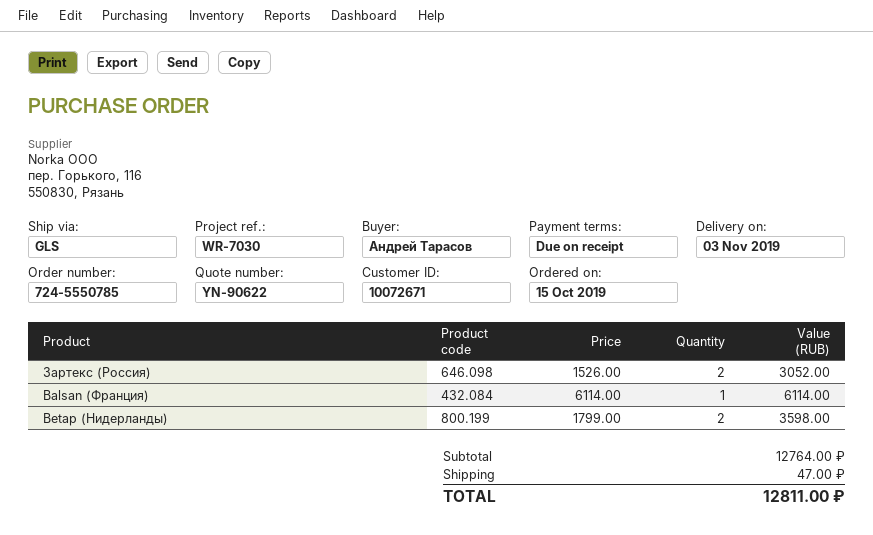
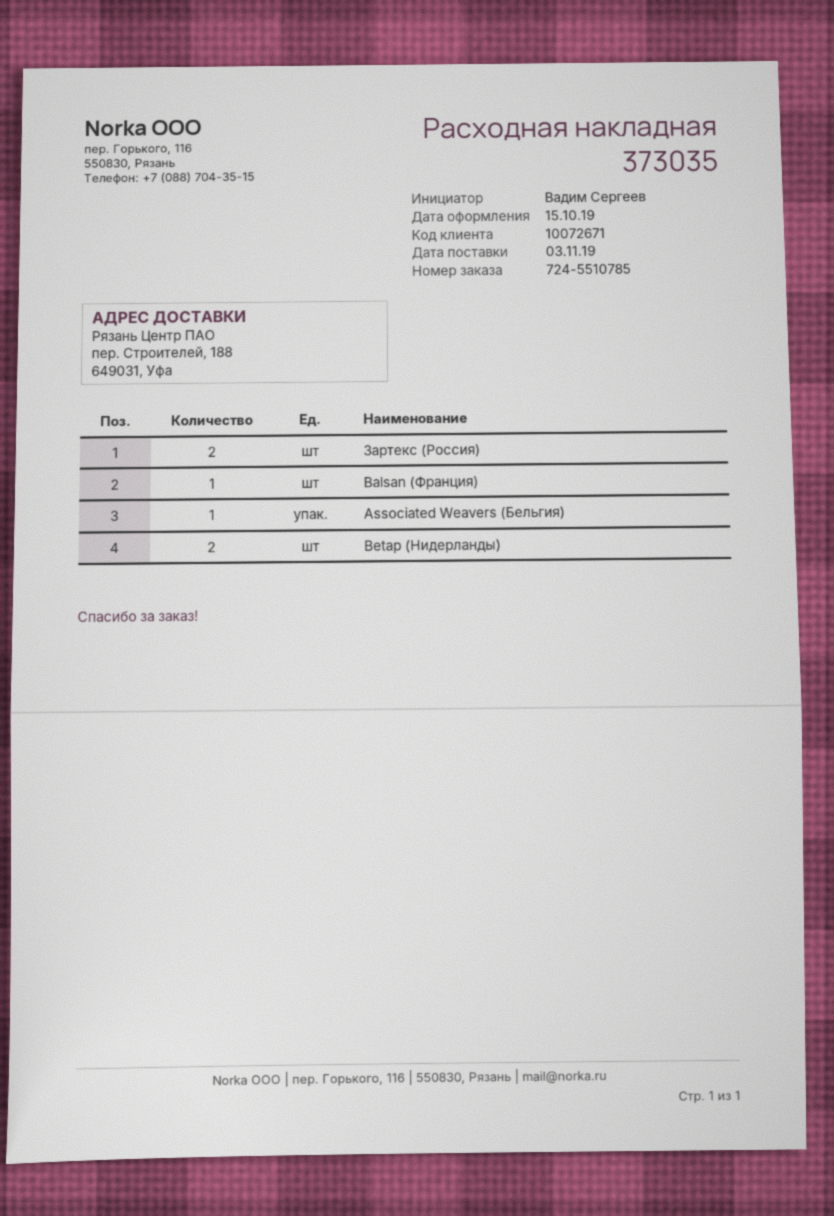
order number: 724-5550785 -> 724-5510785
ordered by: Андрей Тарасов -> Вадим Сергеев
Associated Weavers (Бельгия): none -> 1

